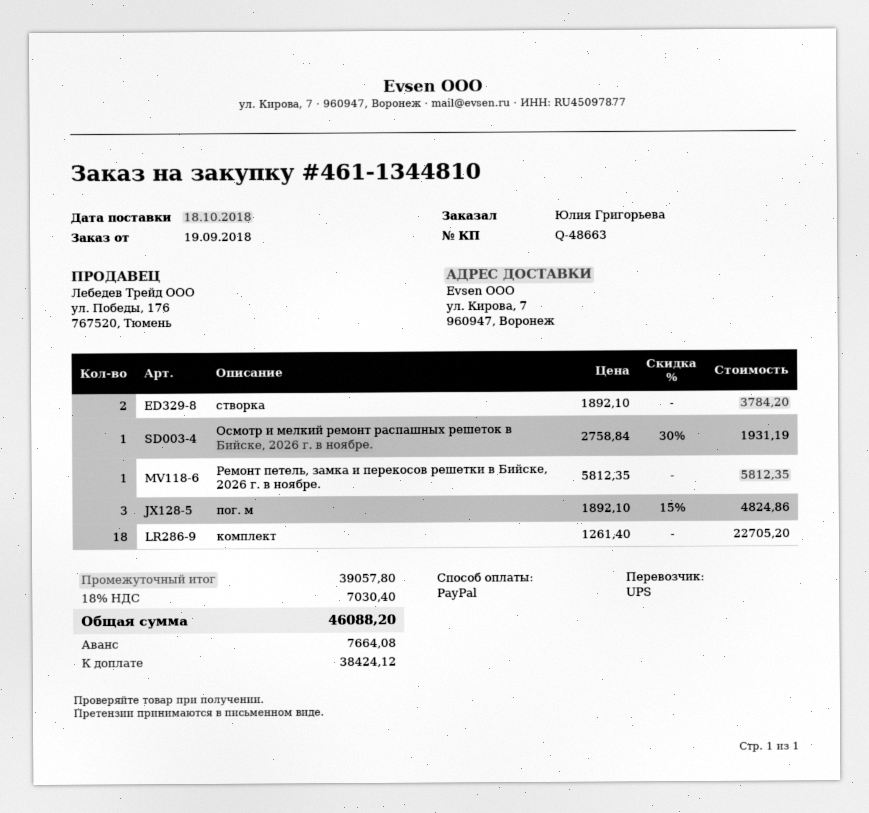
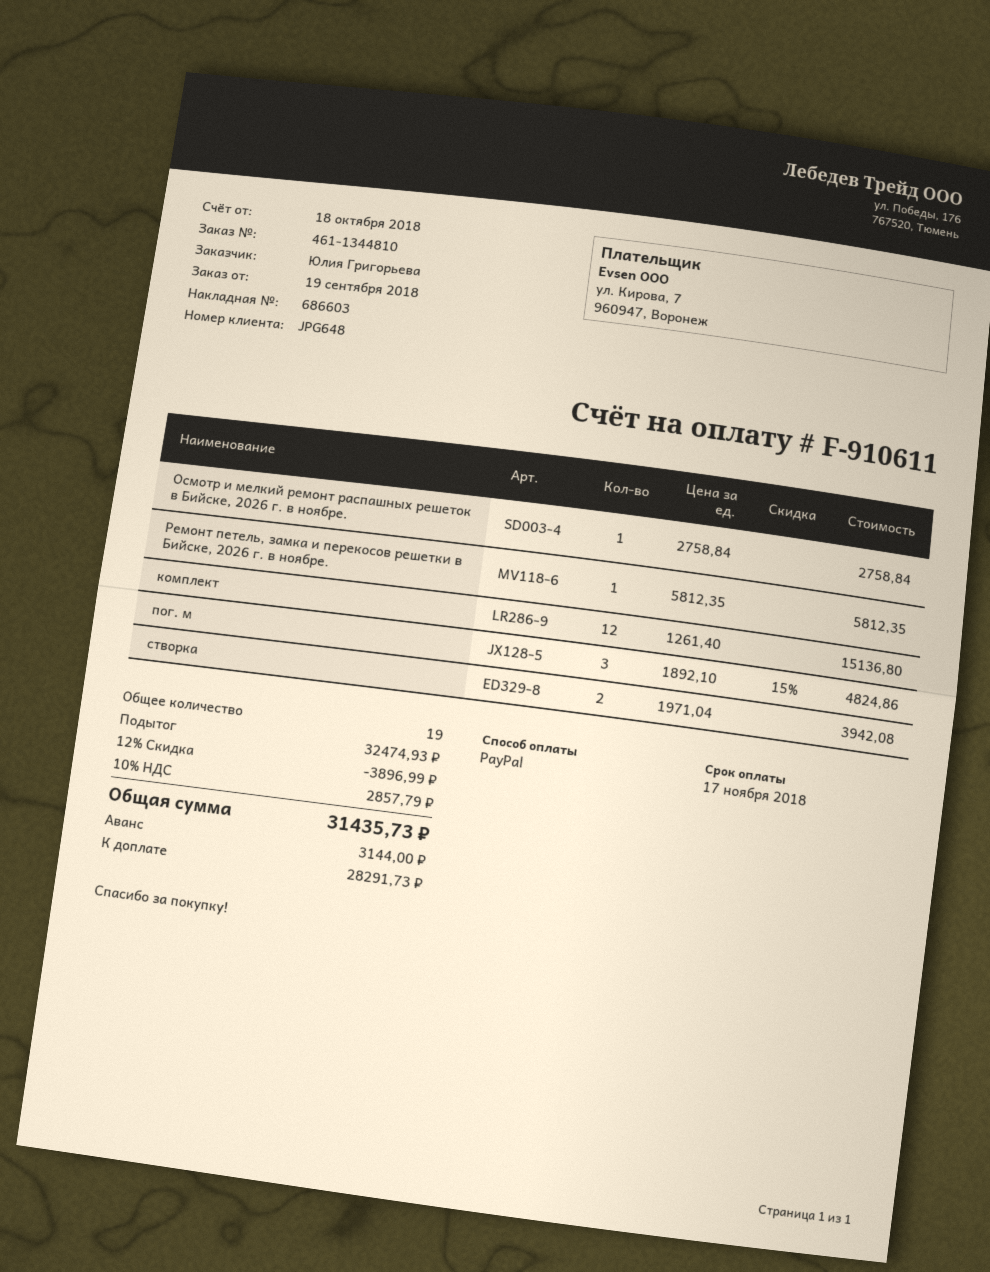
створка: 2 x 1892.10 = 3784.20 -> 2 x 1971.04 = 3942.08
Осмотр и мелкий ремонт распашных решеток в Бийске, 2026 г. в ноябре.: 1 x 2758.84 - 30% = 1931.19 -> 1 x 2758.84 = 2758.84
комплект: 18 x 1261.40 = 22705.20 -> 12 x 1261.40 = 15136.80
subtotal: 39057.80 -> 32474.93
discount: none -> 12% = 3896.99
tax: 18% = 7030.40 -> 10% = 2857.79
total: 46088.20 -> 31435.73
deposit: 7664.08 -> 3144.00
balance: 38424.12 -> 28291.73

